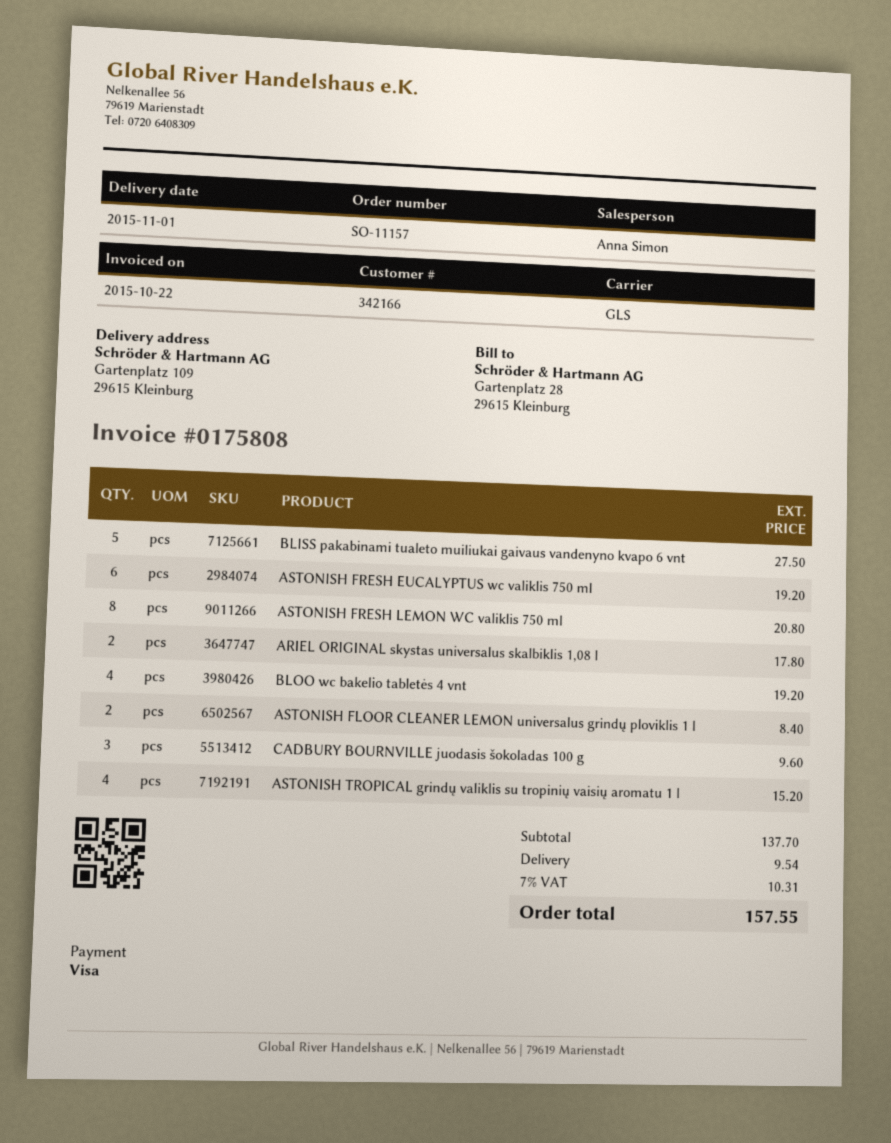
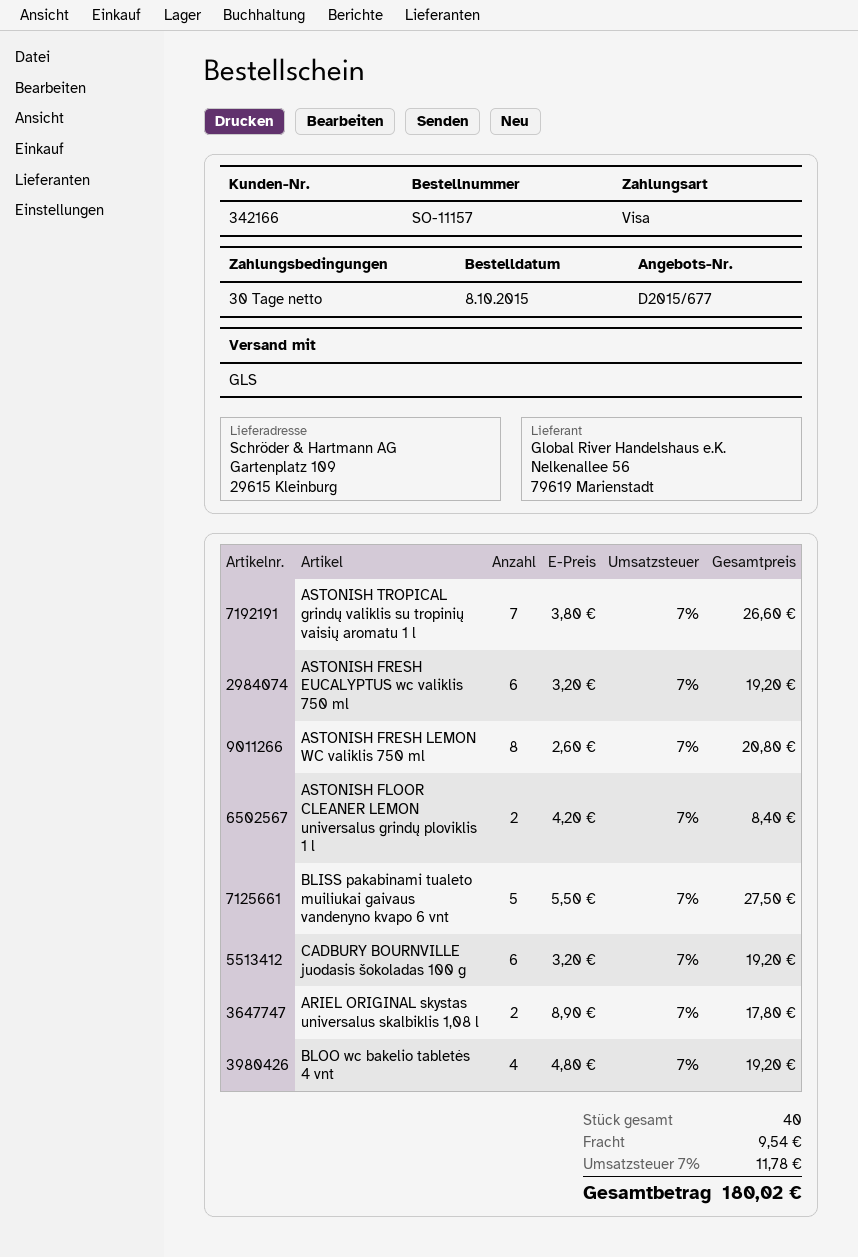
CADBURY BOURNVILLE juodasis šokoladas 100 g: 3 for 9.60 -> 6 for 19.20
ASTONISH TROPICAL grindų valiklis su tropinių vaisių aromatu 1 l: 4 for 15.20 -> 7 for 26.60
tax: 7% = 10.31 -> 7% = 11.78
total: 157.55 -> 180.02

